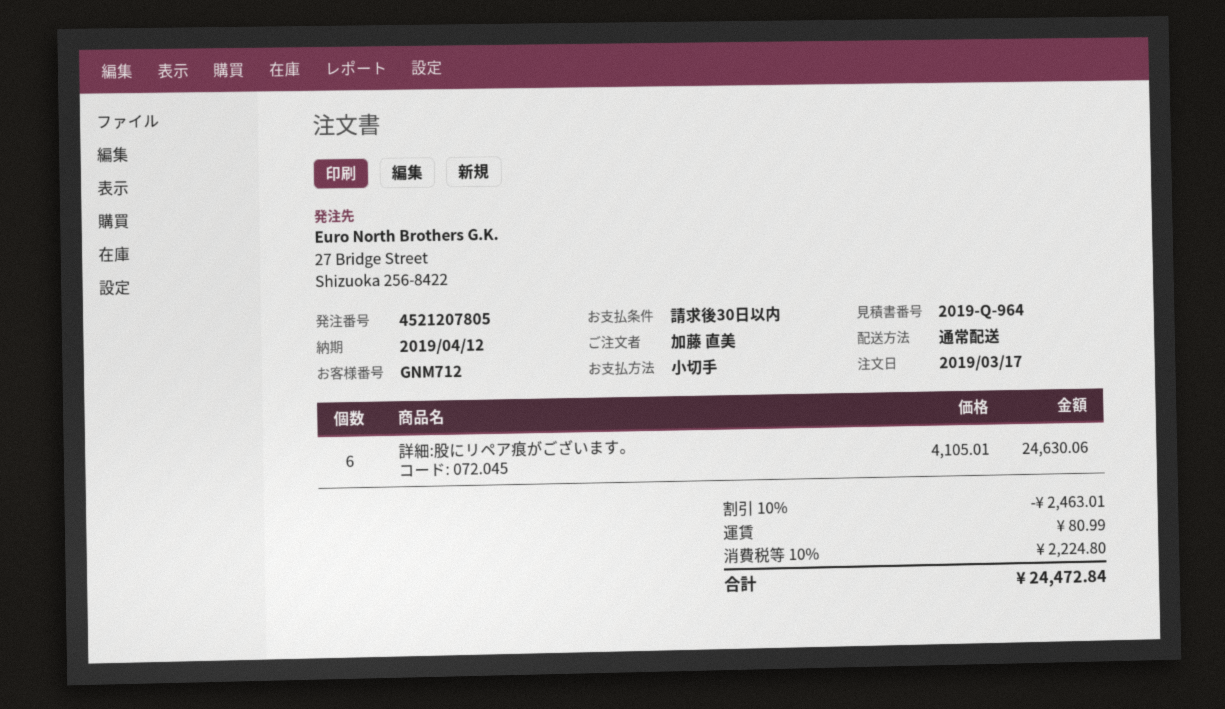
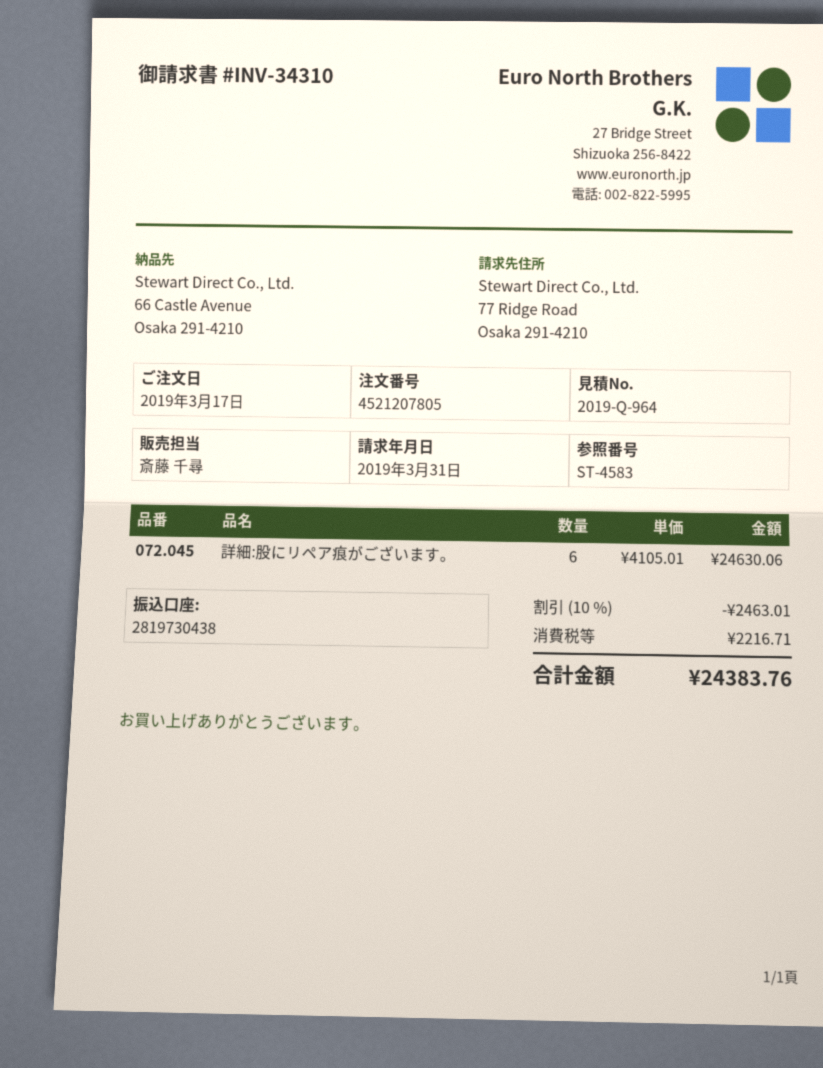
shipping: 80.99 -> none
tax: 2224.80 -> 2216.71
total: 24472.84 -> 24383.76

